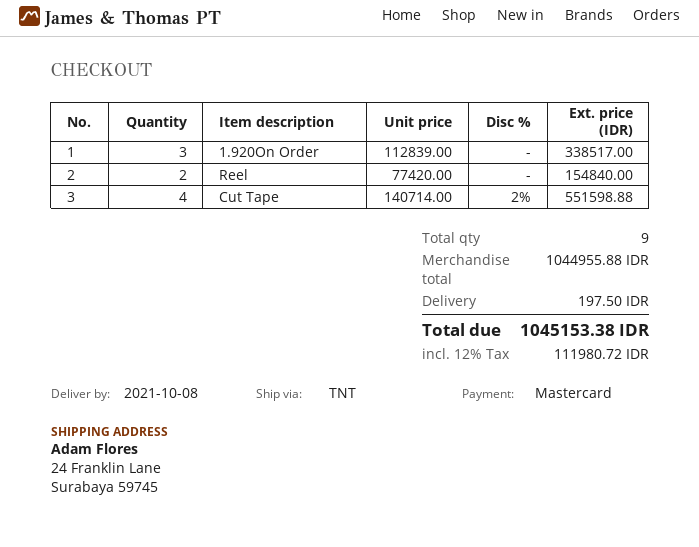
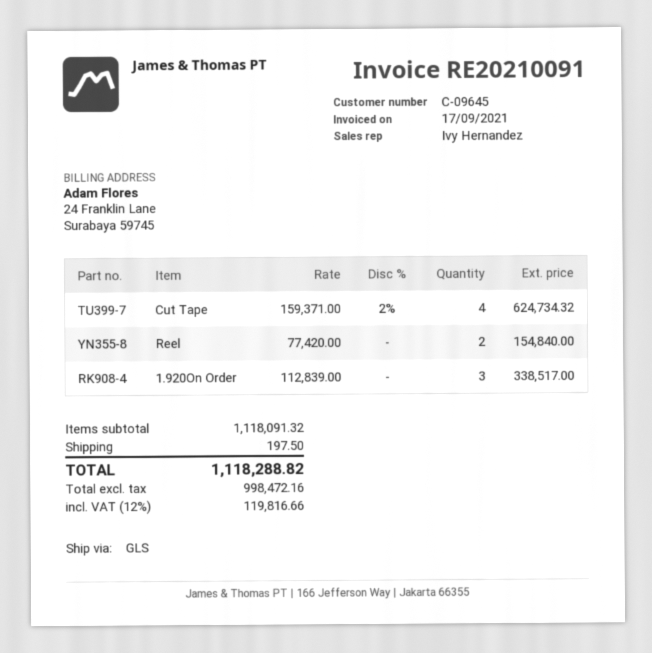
shipping method: TNT -> GLS
Cut Tape: 4 x 140714.00 - 2% = 551598.88 -> 4 x 159371.00 - 2% = 624734.32
subtotal: 1044955.88 -> 1118091.32
tax: 12% = 111980.72 -> 12% = 119816.66
total: 1045153.38 -> 1118288.82

